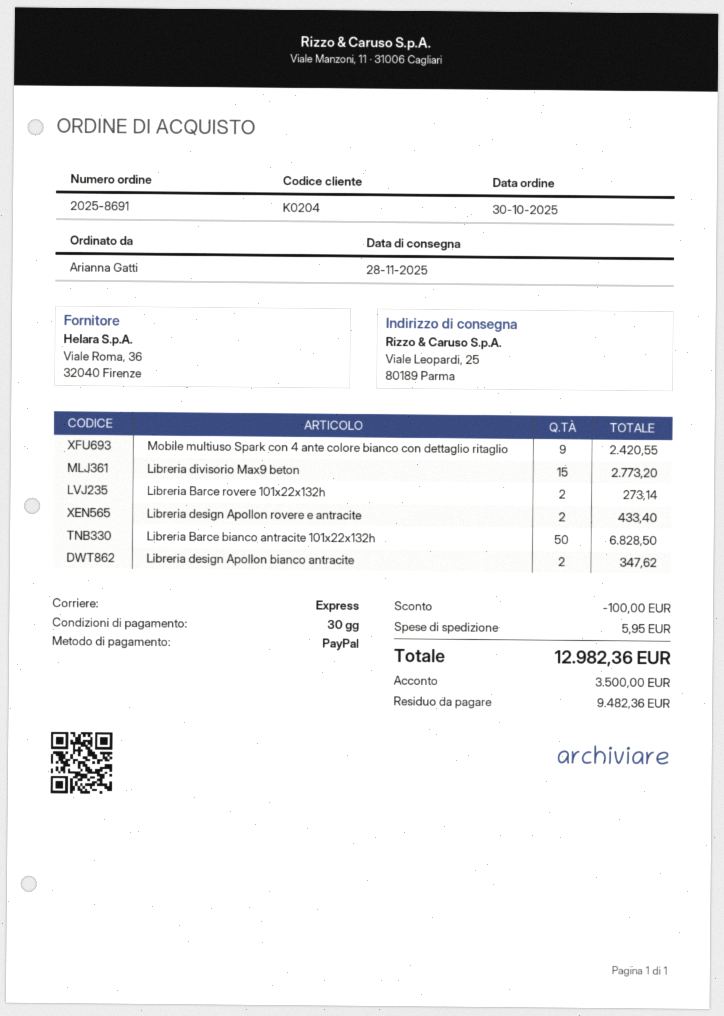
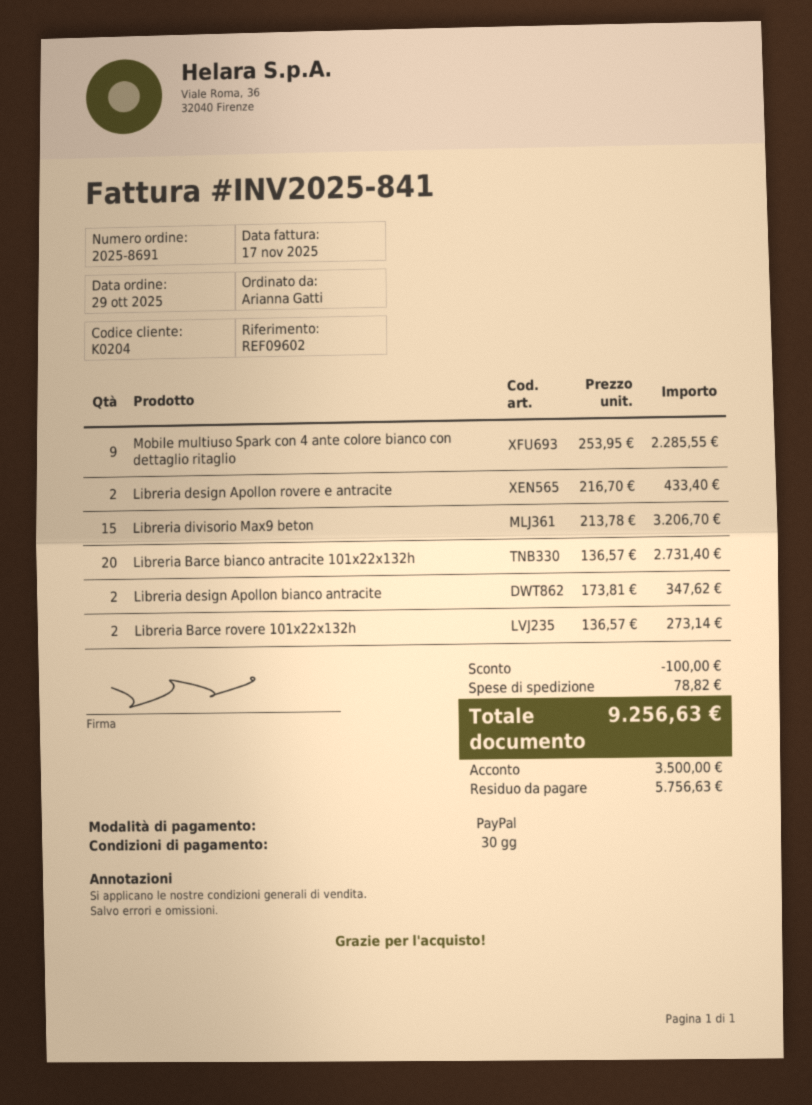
order date: 2025-10-30 -> 2025-10-29
Mobile multiuso Spark con 4 ante colore bianco con dettaglio ritaglio: 9 for 2420.55 -> 9 for 2285.55
Libreria divisorio Max9 beton: 15 for 2773.20 -> 15 for 3206.70
Libreria Barce bianco antracite 101x22x132h: 50 for 6828.50 -> 20 for 2731.40
shipping: 5.95 -> 78.82
total: 12982.36 -> 9256.63
balance: 9482.36 -> 5756.63

